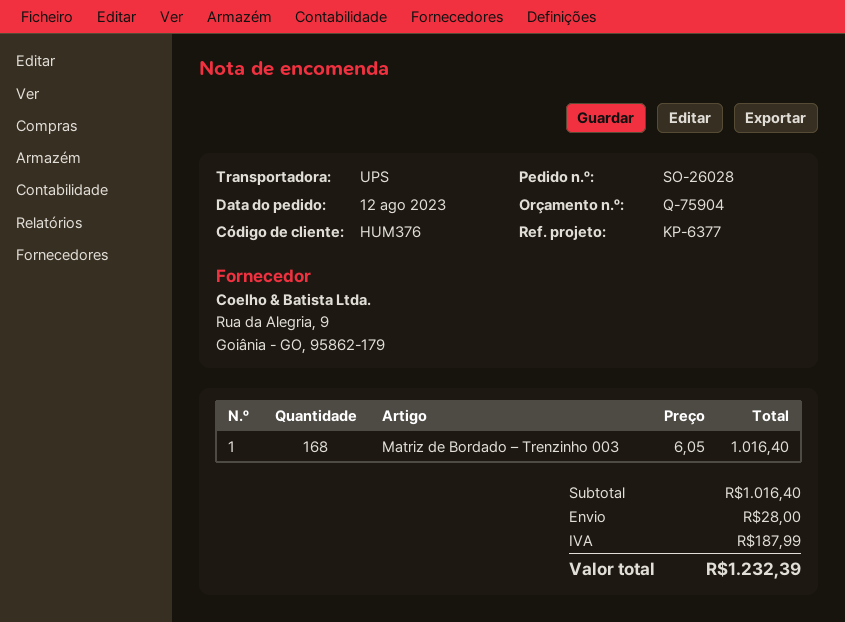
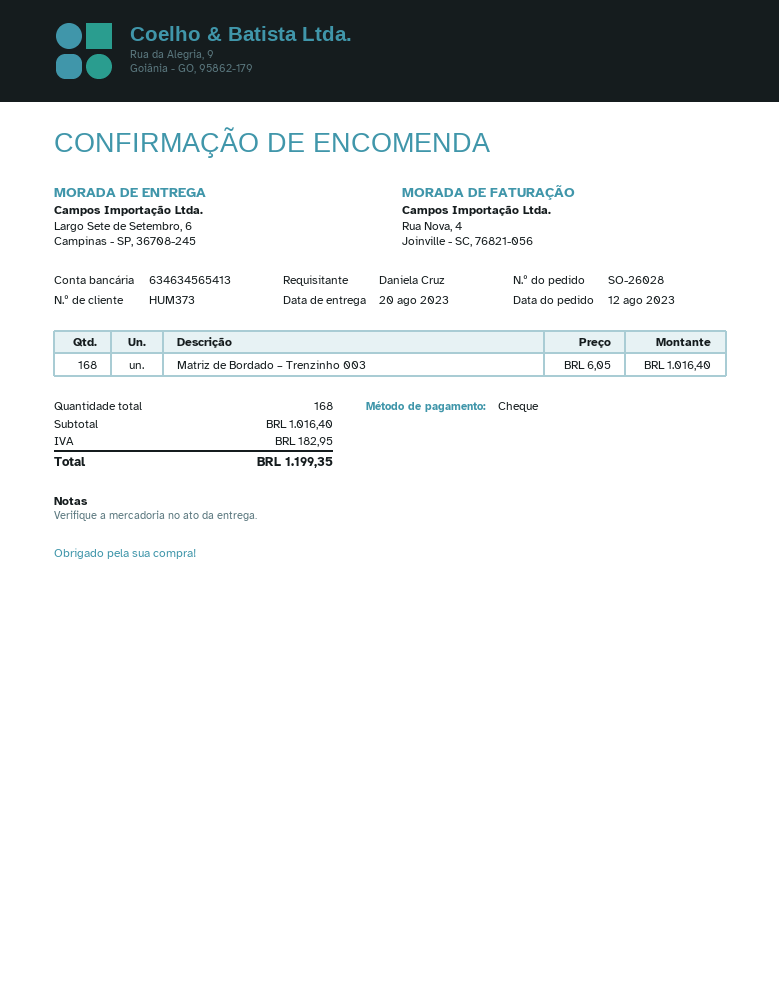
customer number: HUM376 -> HUM373
shipping: 28.00 -> none
tax: 187.99 -> 182.95
total: 1232.39 -> 1199.35

